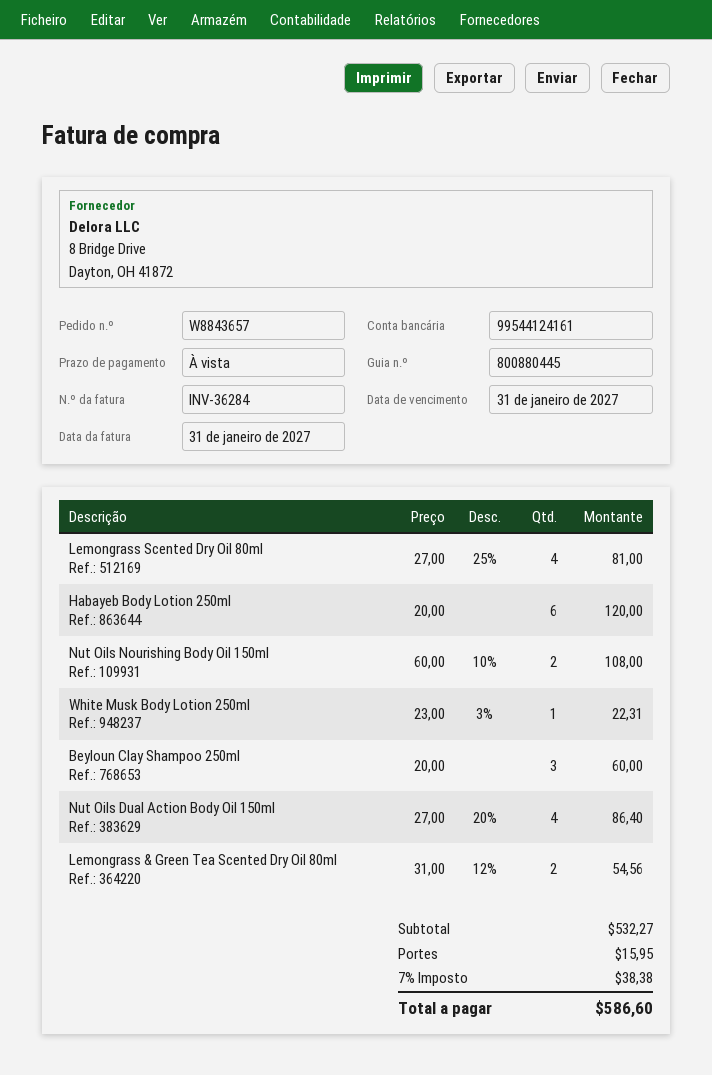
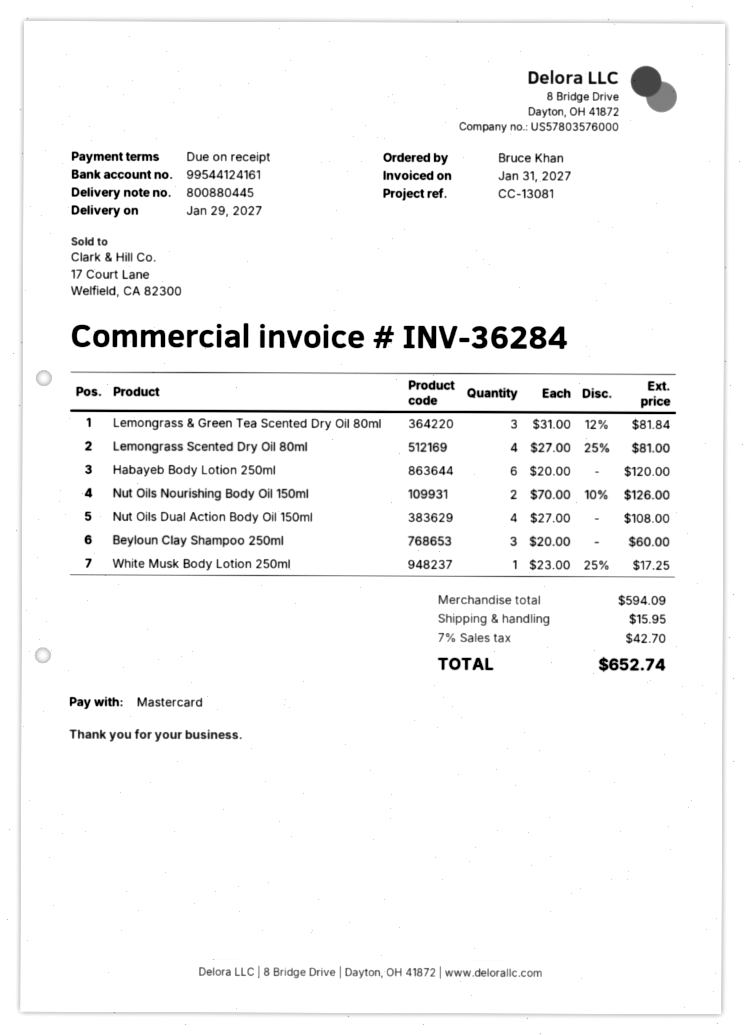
Nut Oils Nourishing Body Oil 150ml: 2 x 60.00 - 10% = 108.00 -> 2 x 70.00 - 10% = 126.00
White Musk Body Lotion 250ml: 1 x 23.00 - 3% = 22.31 -> 1 x 23.00 - 25% = 17.25
Nut Oils Dual Action Body Oil 150ml: 4 x 27.00 - 20% = 86.40 -> 4 x 27.00 = 108.00
Lemongrass & Green Tea Scented Dry Oil 80ml: 2 x 31.00 - 12% = 54.56 -> 3 x 31.00 - 12% = 81.84
subtotal: 532.27 -> 594.09
tax: 7% = 38.38 -> 7% = 42.70
total: 586.60 -> 652.74

